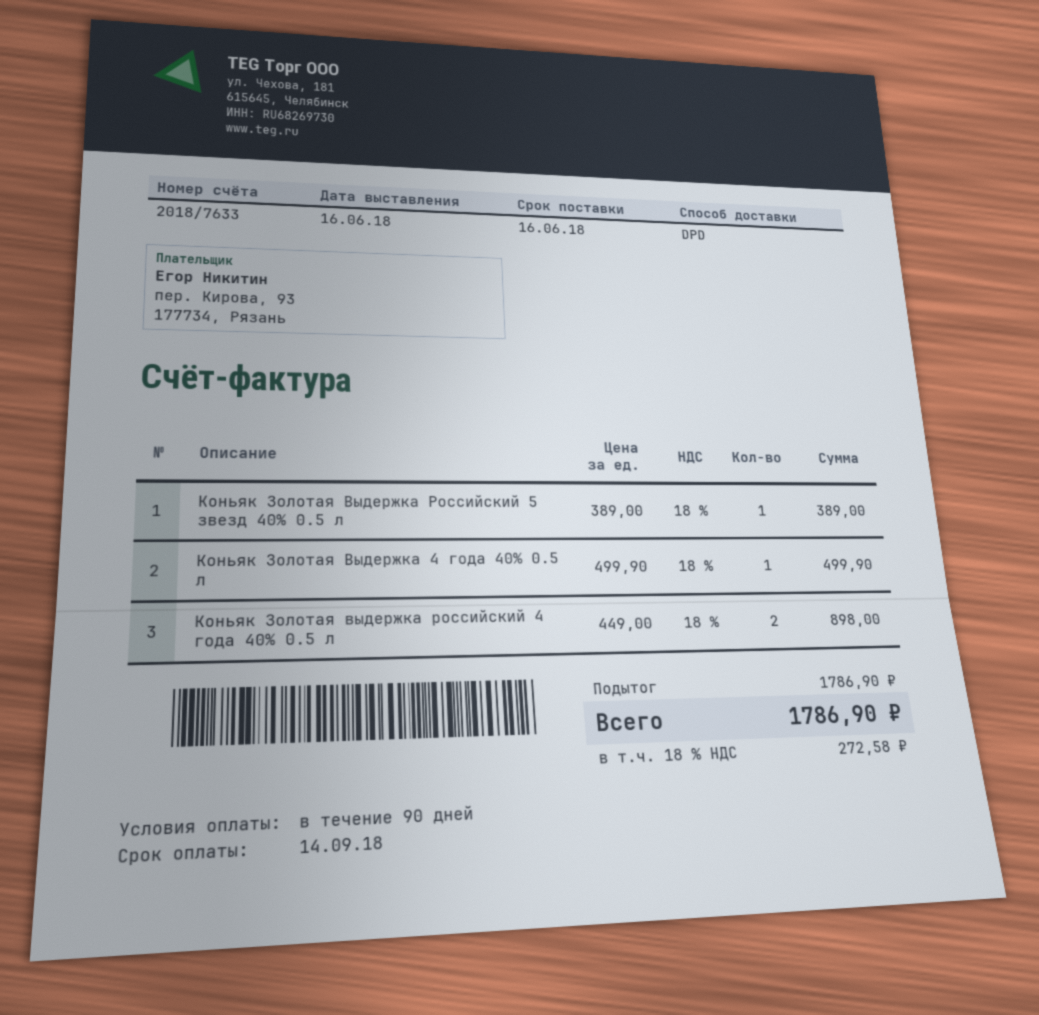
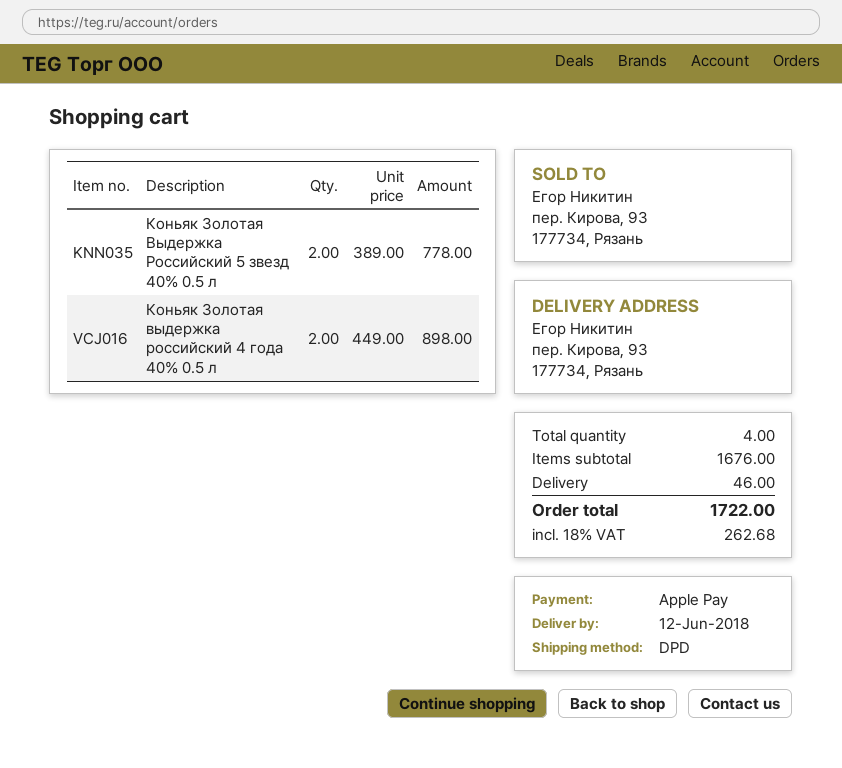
delivery date: 2018-06-16 -> 2018-06-12
Коньяк Золотая Выдержка Российский 5 звезд 40% 0.5 л: 1 x 389.00 = 389.00 -> 2 x 389.00 = 778.00
Коньяк Золотая Выдержка 4 года 40% 0.5 л: 1 x 499.90 = 499.90 -> none
subtotal: 1786.90 -> 1676.00
shipping: none -> 46.00
tax: 18% = 272.58 -> 18% = 262.68
total: 1786.90 -> 1722.00

